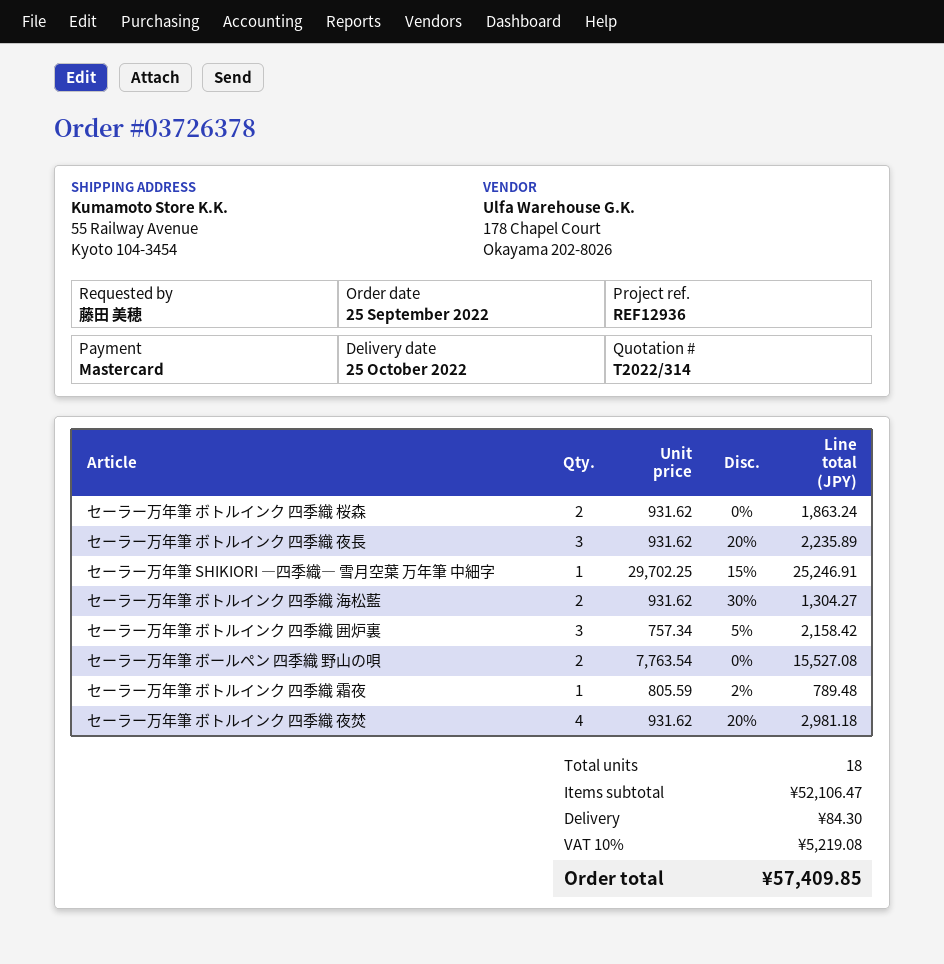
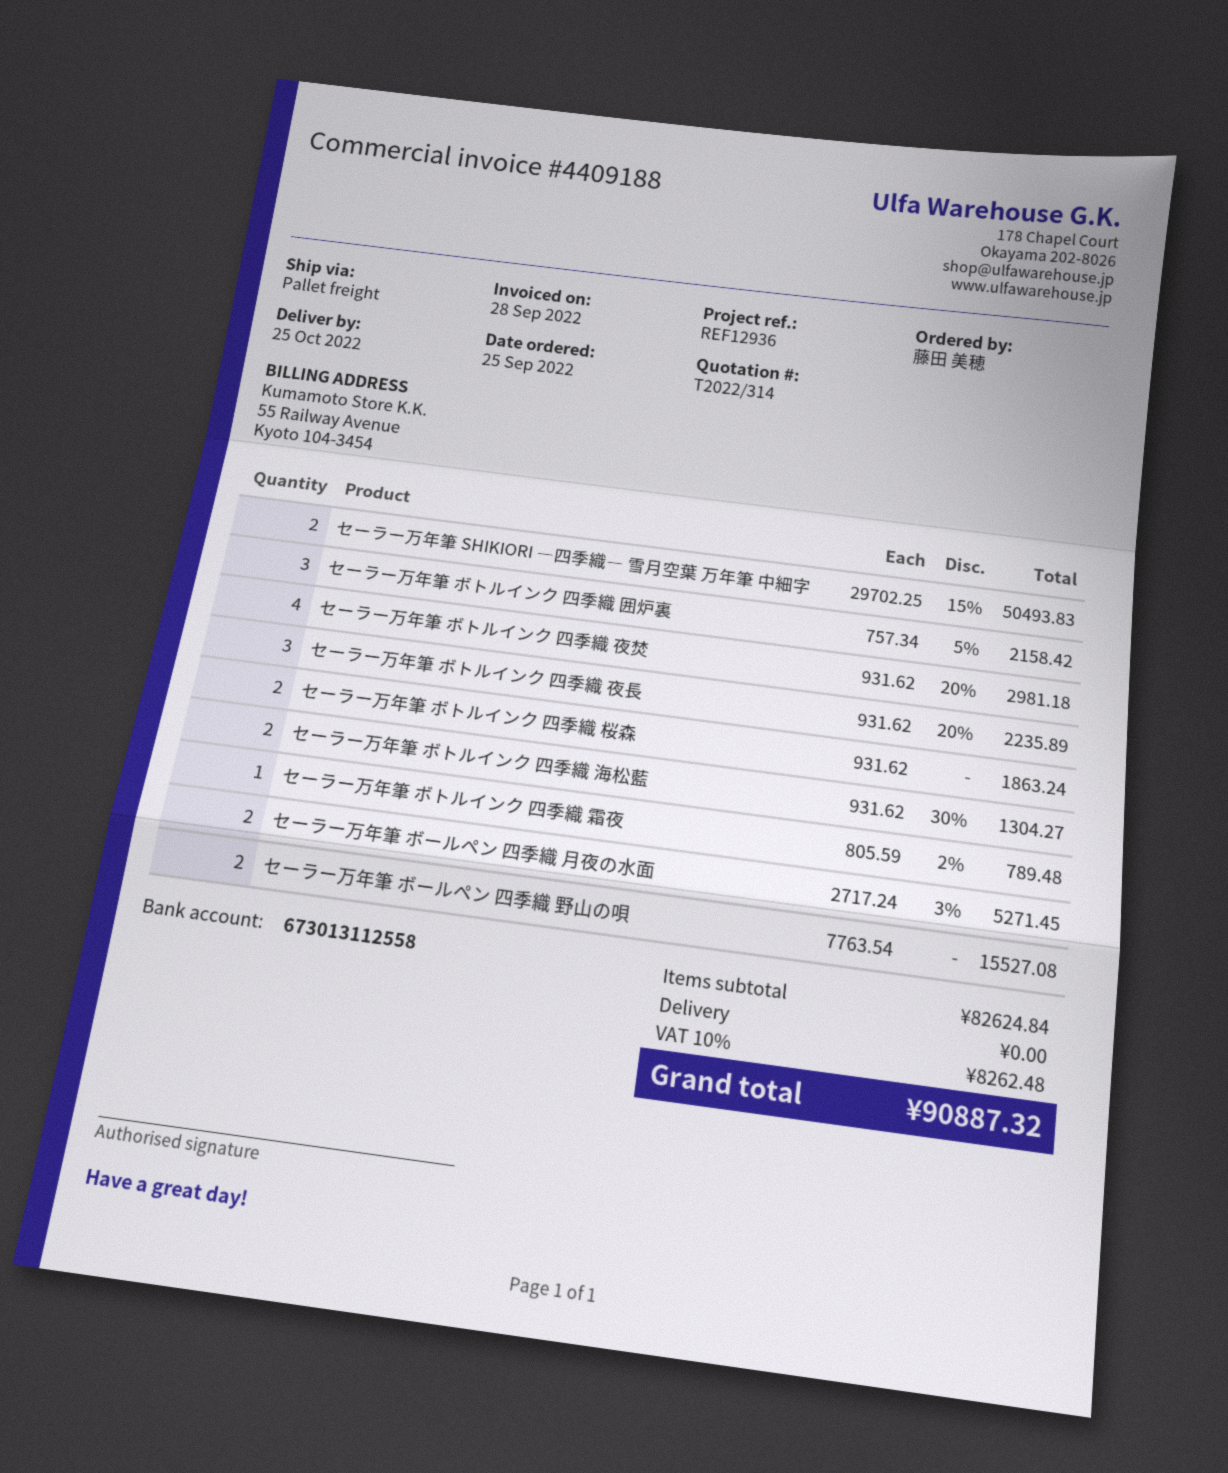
セーラー万年筆 SHIKIORI ―四季織― 雪月空葉 万年筆 中細字: 1 x 29702.25 - 15% = 25246.91 -> 2 x 29702.25 - 15% = 50493.83
セーラー万年筆 ボールペン 四季織 月夜の水面: none -> 2 x 2717.24 - 3% = 5271.45
subtotal: 52106.47 -> 82624.84
shipping: 84.30 -> 0.00
tax: 10% = 5219.08 -> 10% = 8262.48
total: 57409.85 -> 90887.32

